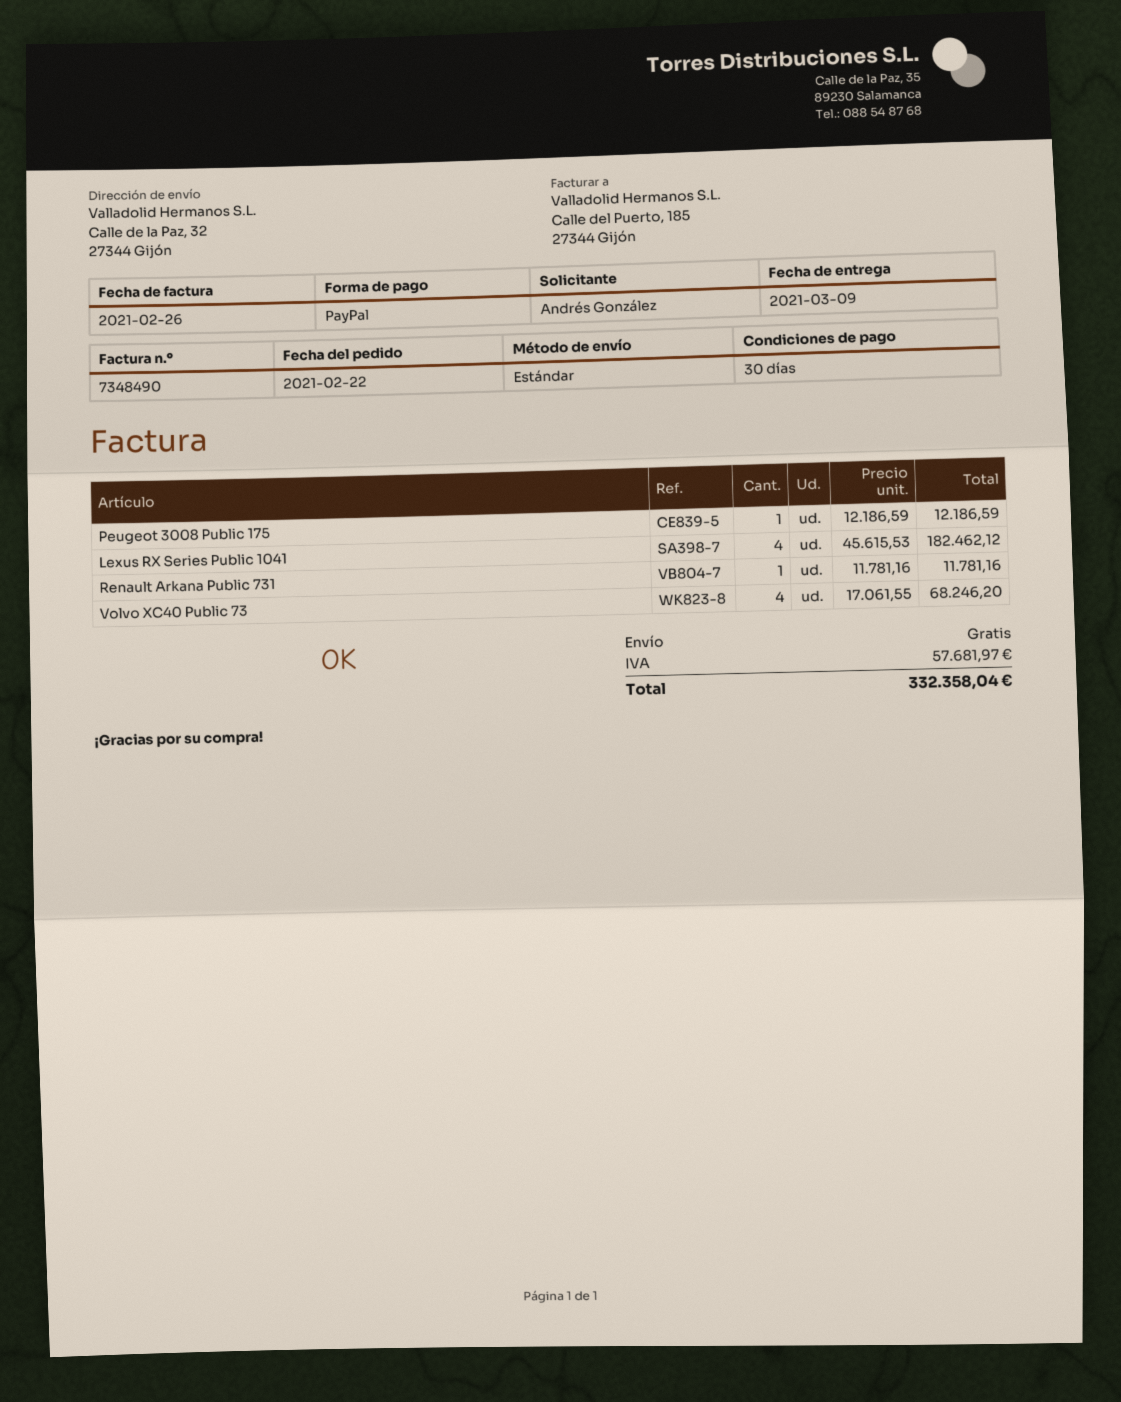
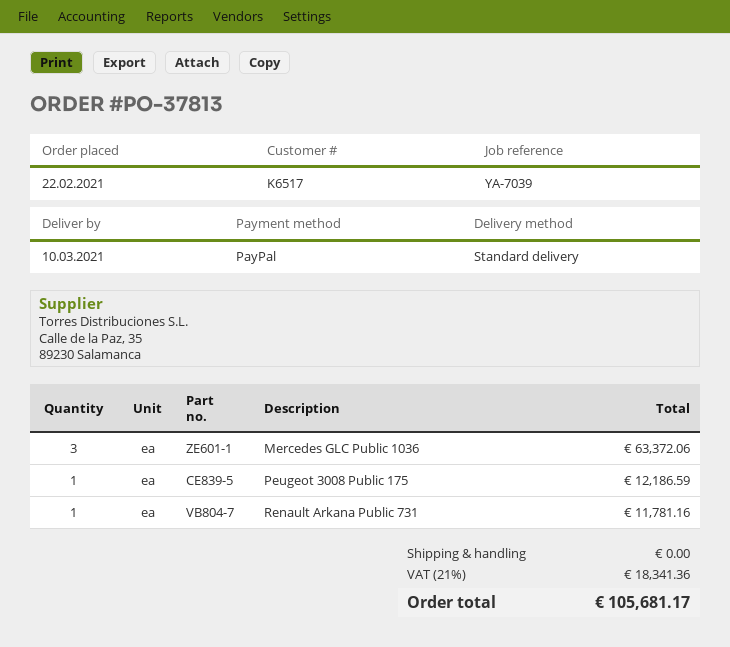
delivery date: 2021-03-09 -> 2021-03-10
Lexus RX Series Public 1041: 4 for 182462.12 -> none
Volvo XC40 Public 73: 4 for 68246.20 -> none
Mercedes GLC Public 1036: none -> 3 for 63372.06
tax: 57681.97 -> 18341.36
total: 332358.04 -> 105681.17

